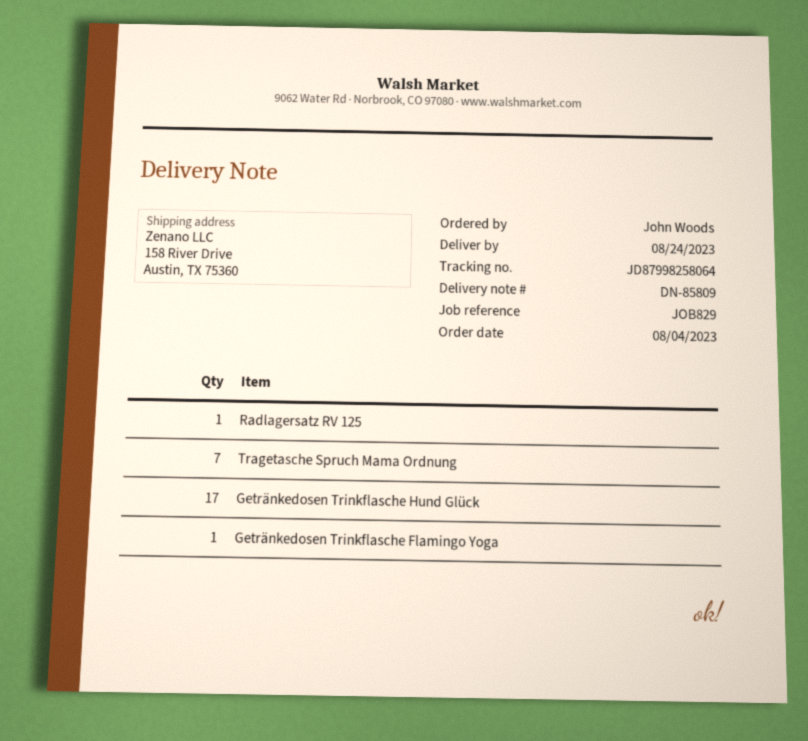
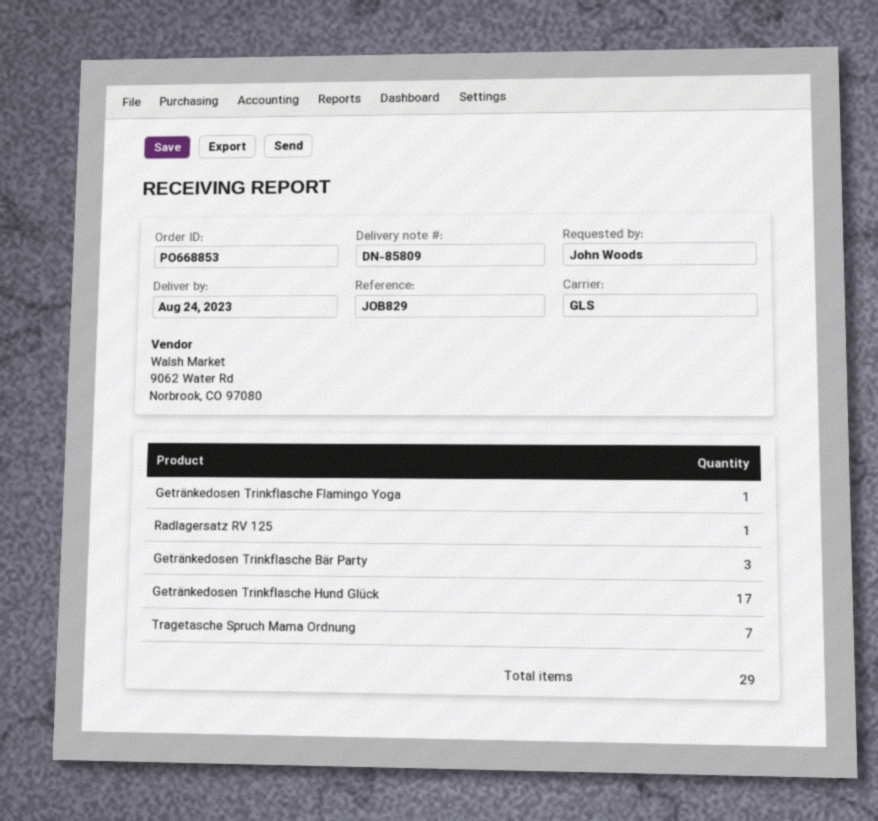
Getränkedosen Trinkflasche Bär Party: none -> 3

